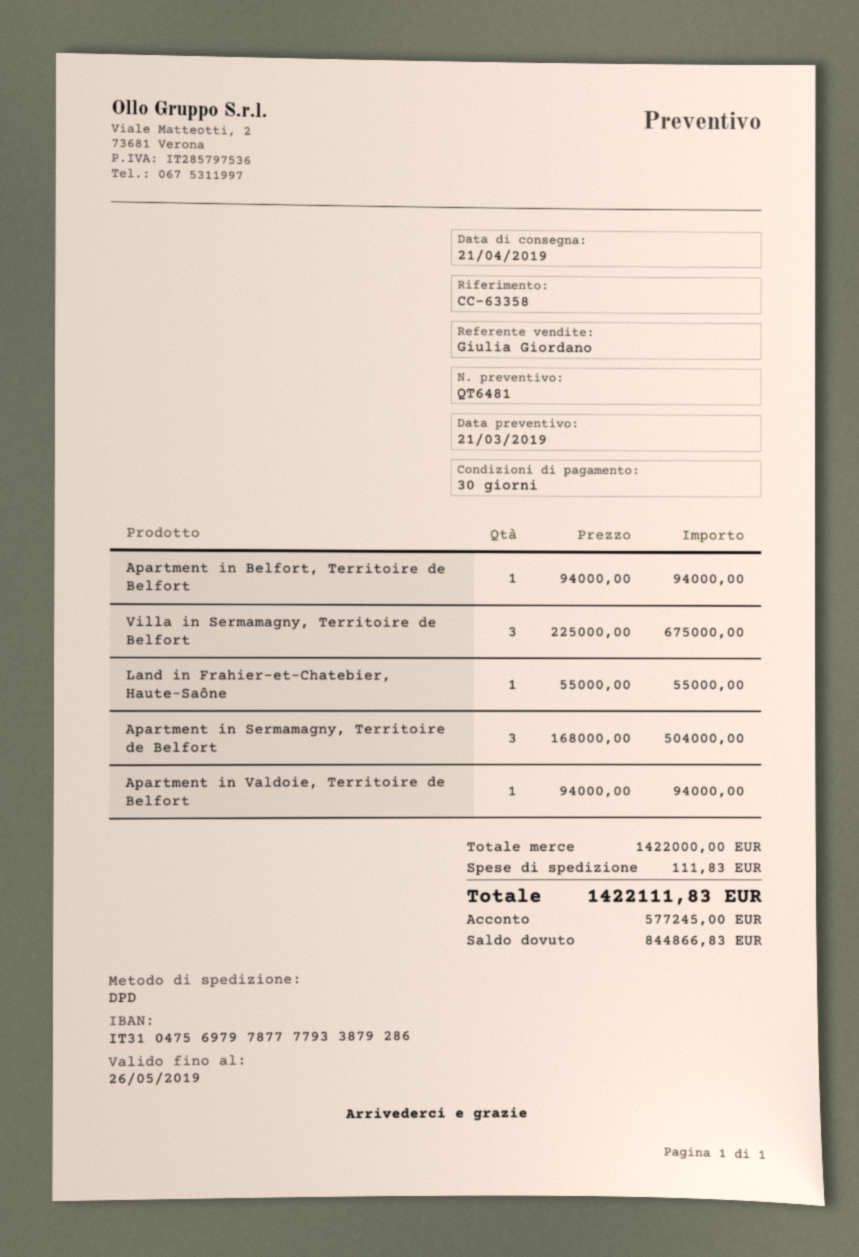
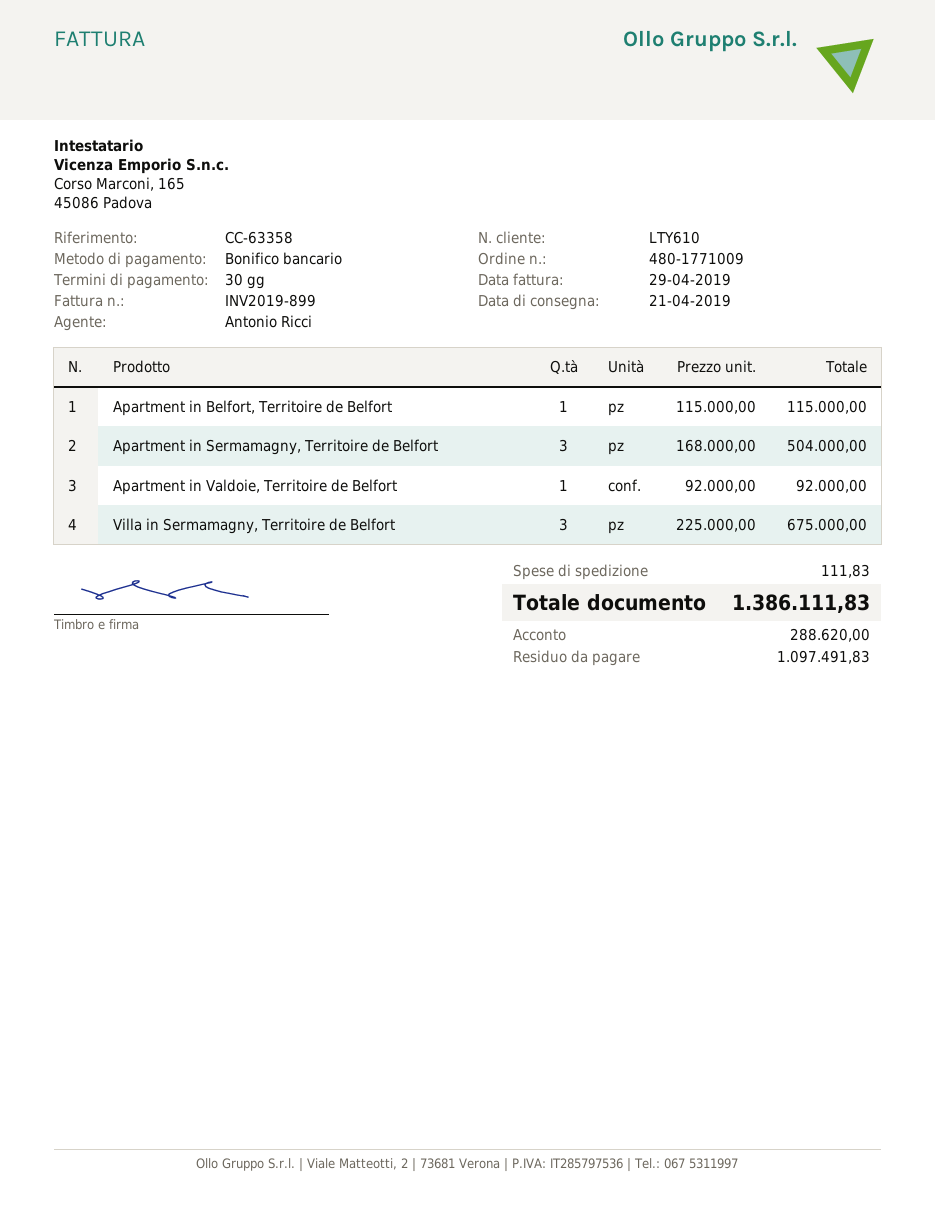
sales rep: Giulia Giordano -> Antonio Ricci
Apartment in Belfort, Territoire de Belfort: 1 x 94000.00 = 94000.00 -> 1 x 115000.00 = 115000.00
Land in Frahier-et-Chatebier, Haute-Saône: 1 x 55000.00 = 55000.00 -> none
Apartment in Valdoie, Territoire de Belfort: 1 x 94000.00 = 94000.00 -> 1 x 92000.00 = 92000.00
total: 1422111.83 -> 1386111.83
deposit: 577245.00 -> 288620.00
balance: 844866.83 -> 1097491.83

